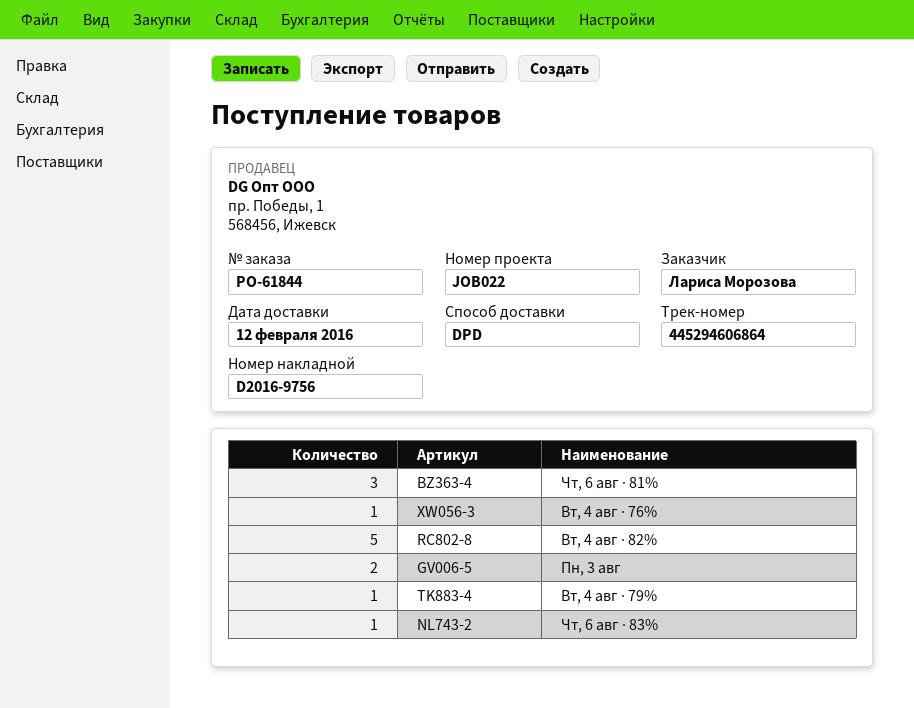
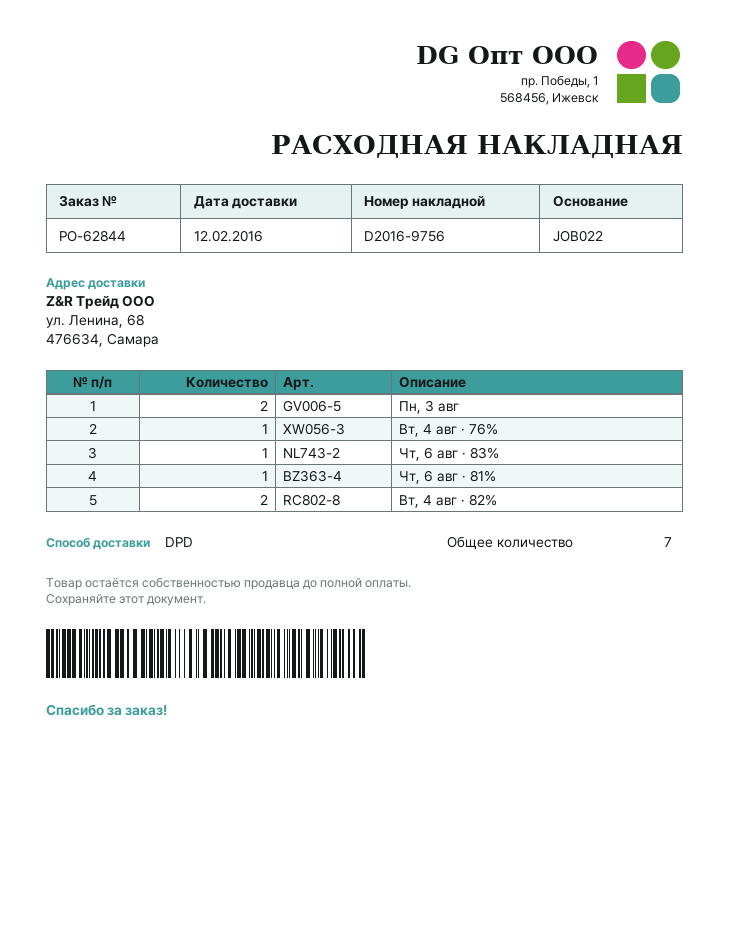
order number: PO-61844 -> PO-62844
Чт, 6 авг · 81%: 3 -> 1
Вт, 4 авг · 82%: 5 -> 2
Вт, 4 авг · 79%: 1 -> none

